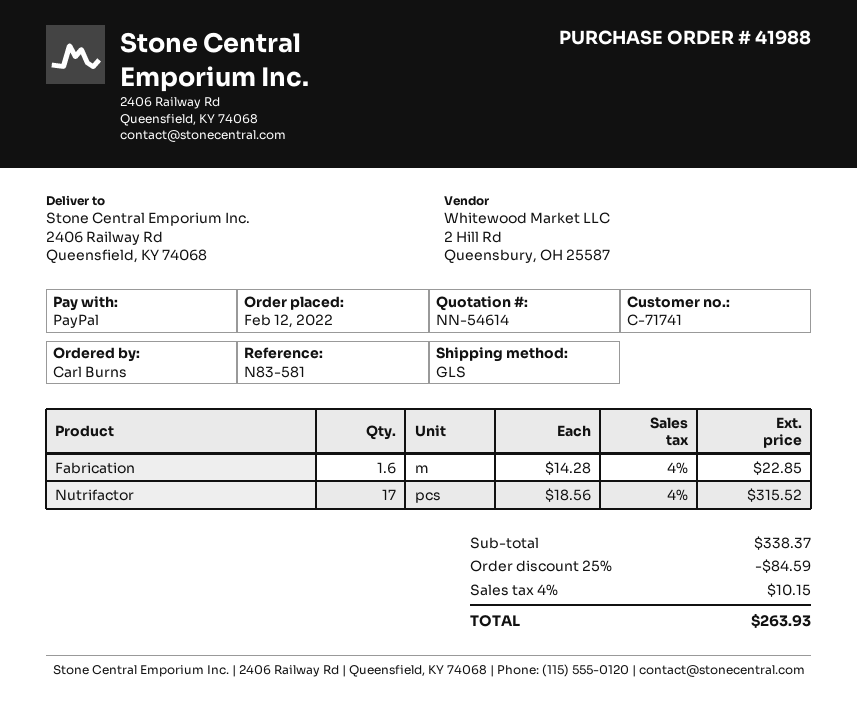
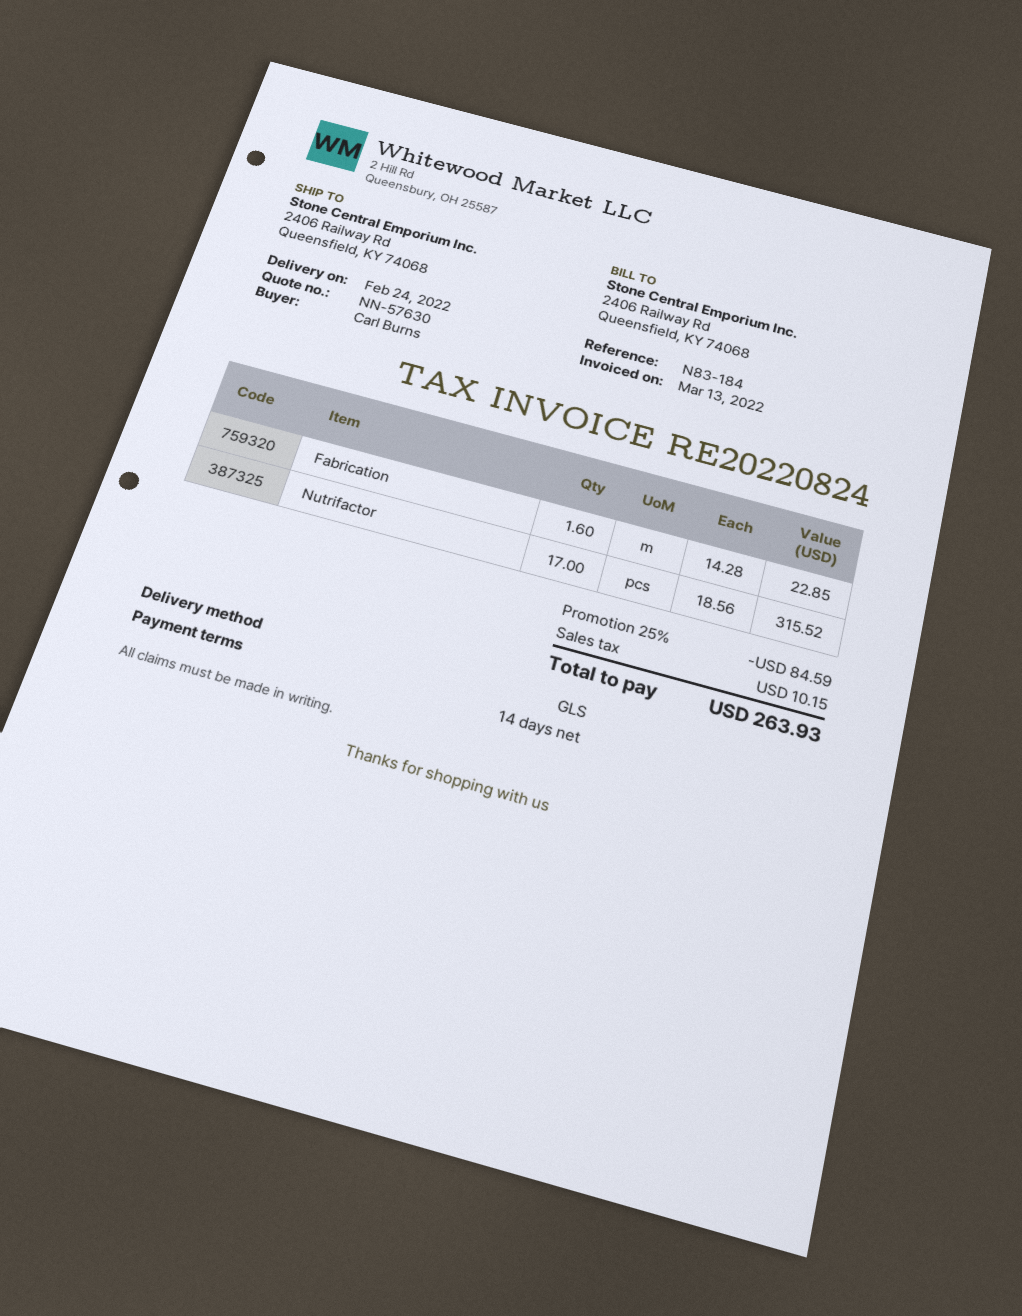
quote number: NN-54614 -> NN-57630
reference: N83-581 -> N83-184

